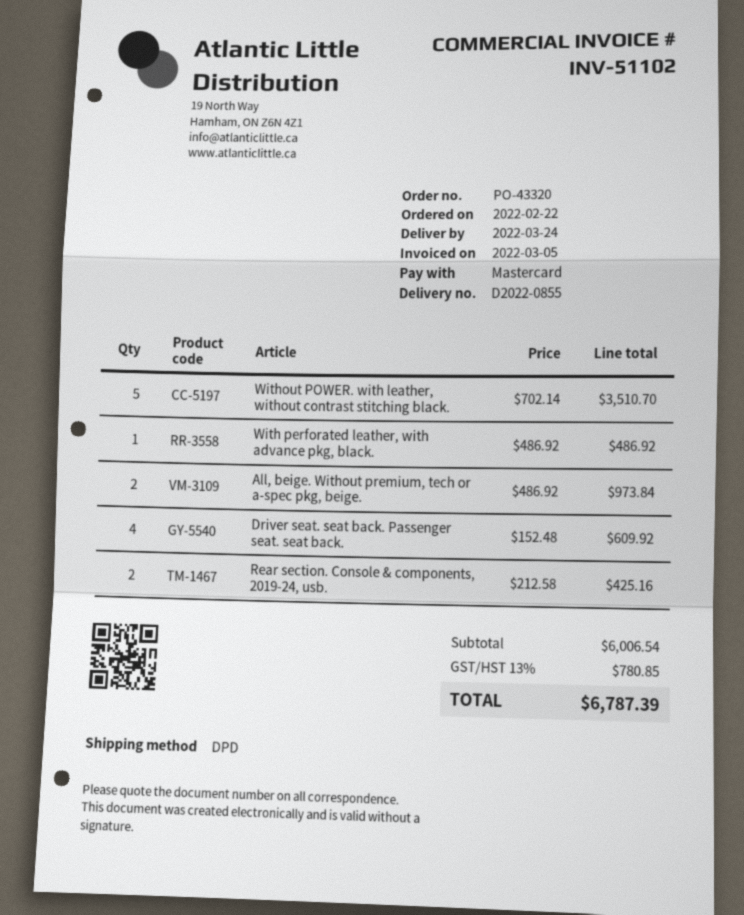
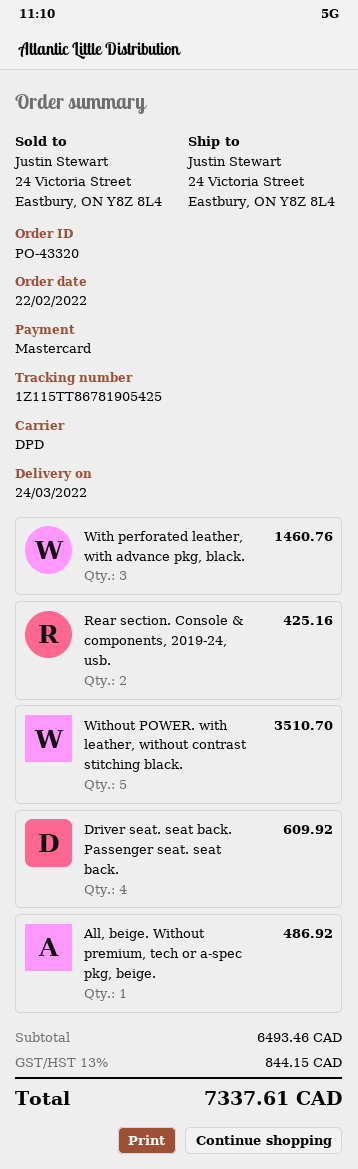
With perforated leather, with advance pkg, black.: 1 for 486.92 -> 3 for 1460.76
All, beige. Without premium, tech or a-spec pkg, beige.: 2 for 973.84 -> 1 for 486.92
subtotal: 6006.54 -> 6493.46
tax: 13% = 780.85 -> 13% = 844.15
total: 6787.39 -> 7337.61

